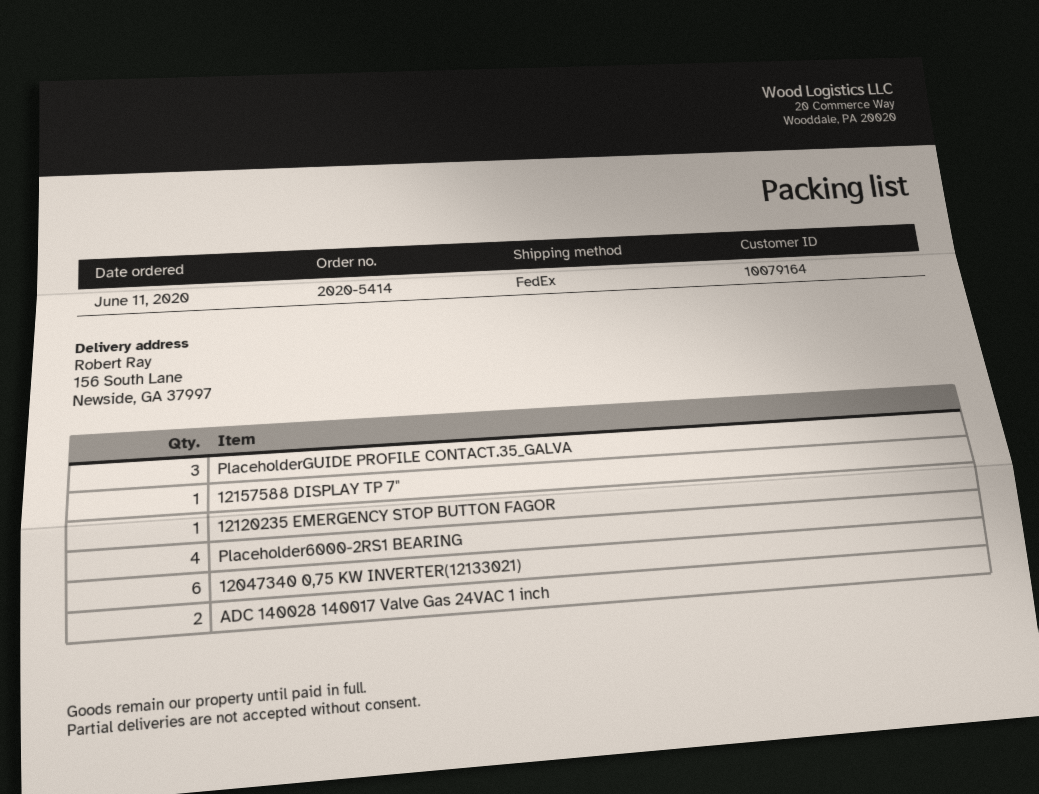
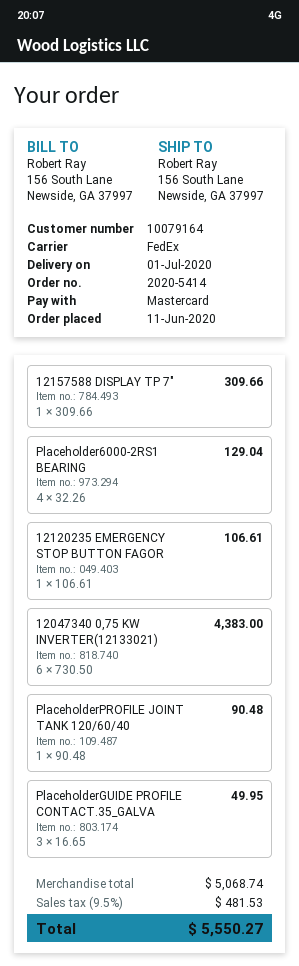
ADC 140028 140017 Valve Gas 24VAC 1 inch: 2 -> none
PlaceholderPROFILE JOINT TANK 120/60/40: none -> 1

